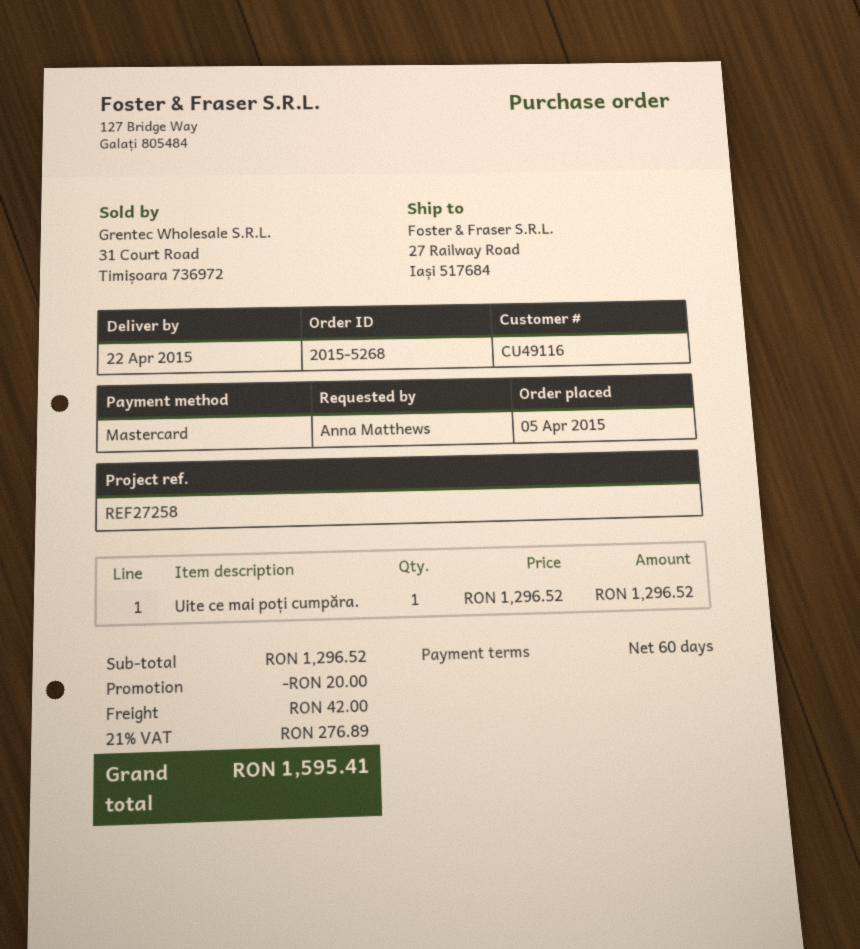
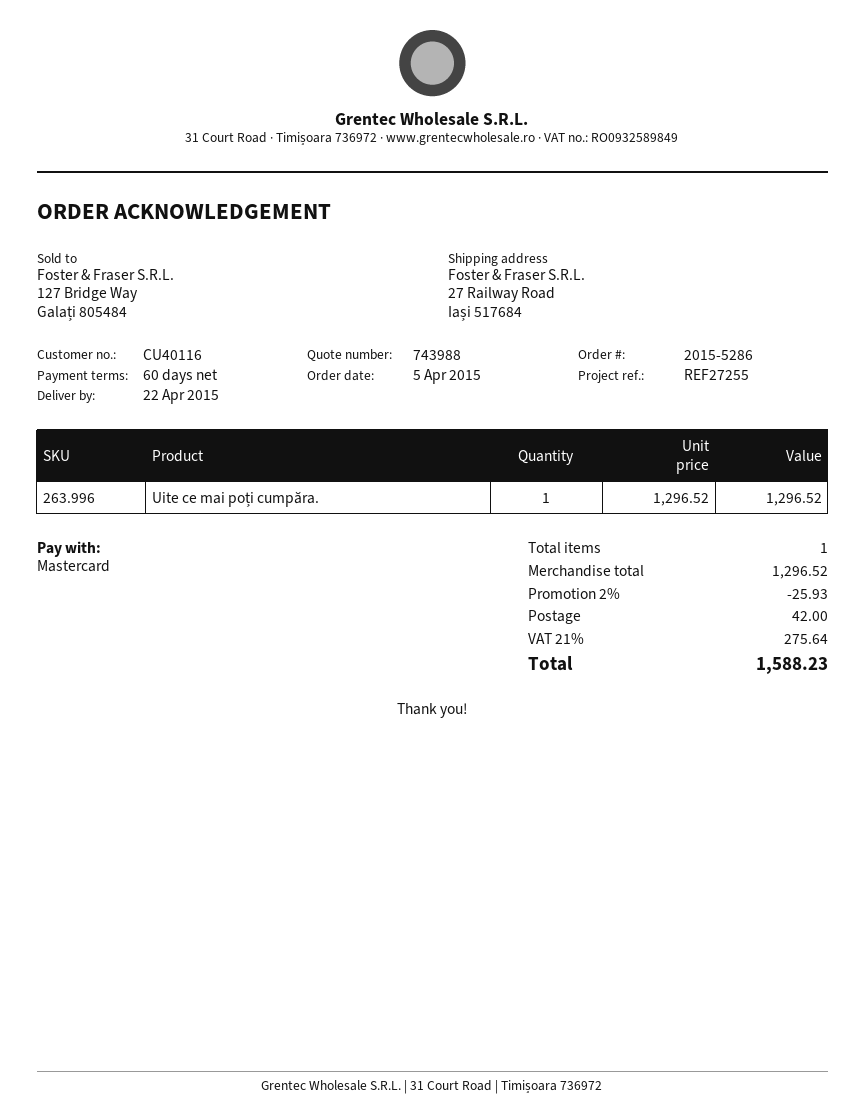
order number: 2015-5268 -> 2015-5286
customer number: CU49116 -> CU40116
reference: REF27258 -> REF27255
discount: 20.00 -> 25.93
tax: 21% = 276.89 -> 21% = 275.64
total: 1595.41 -> 1588.23

